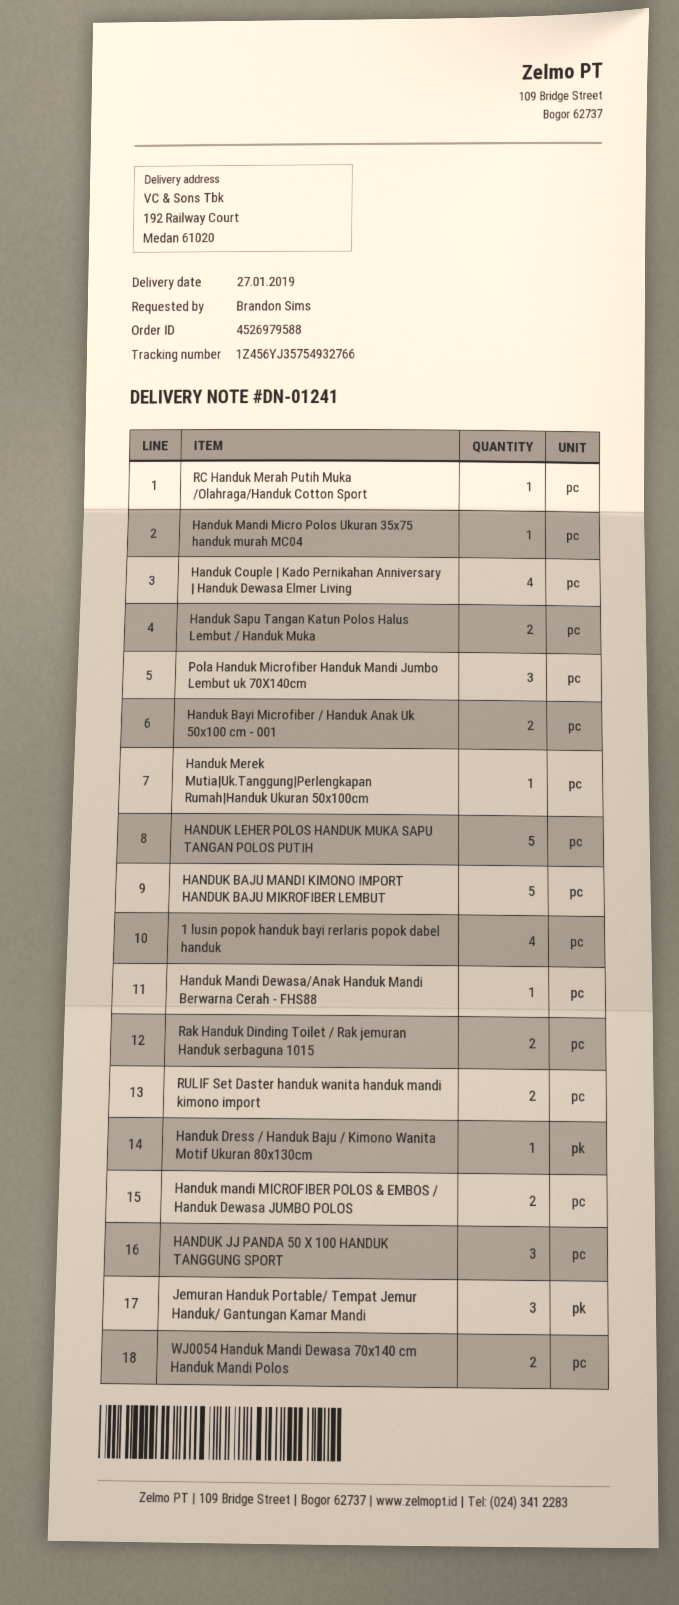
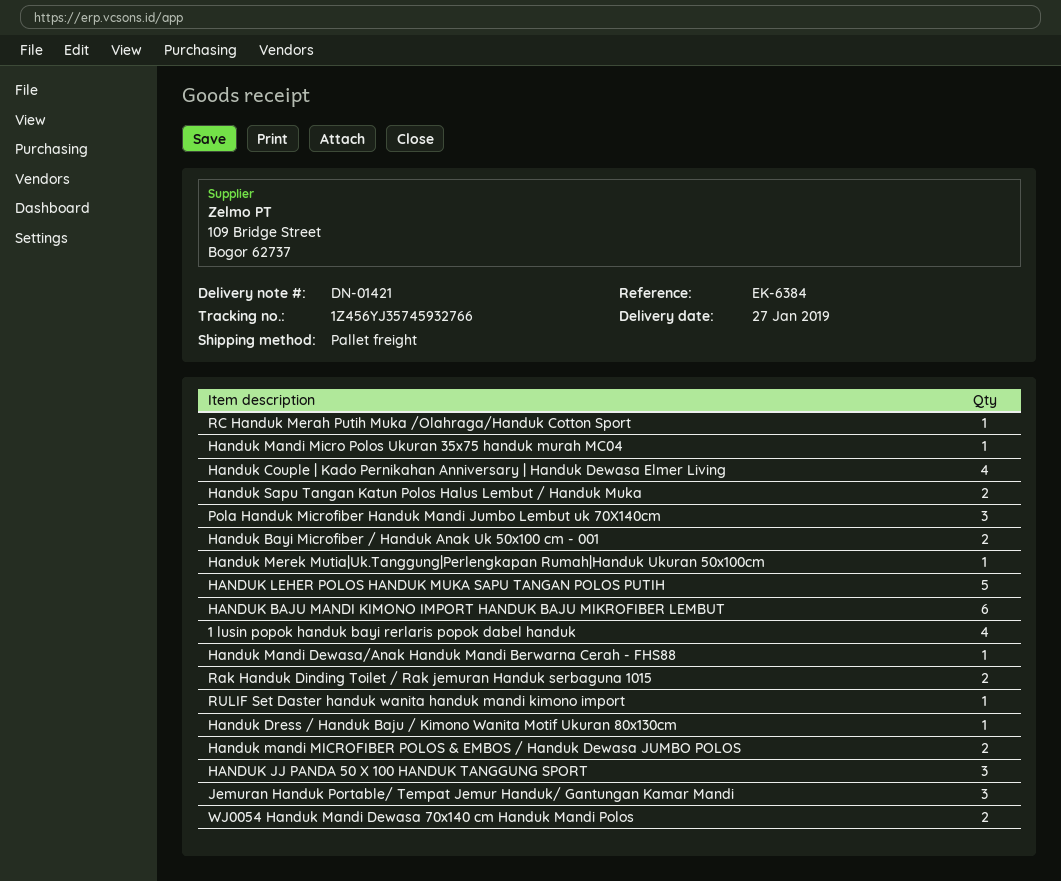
delivery note number: DN-01241 -> DN-01421
tracking number: 1Z456YJ35754932766 -> 1Z456YJ35745932766
HANDUK BAJU MANDI KIMONO IMPORT HANDUK BAJU MIKROFIBER LEMBUT: 5 -> 6
RULIF Set Daster handuk wanita handuk mandi kimono import: 2 -> 1

